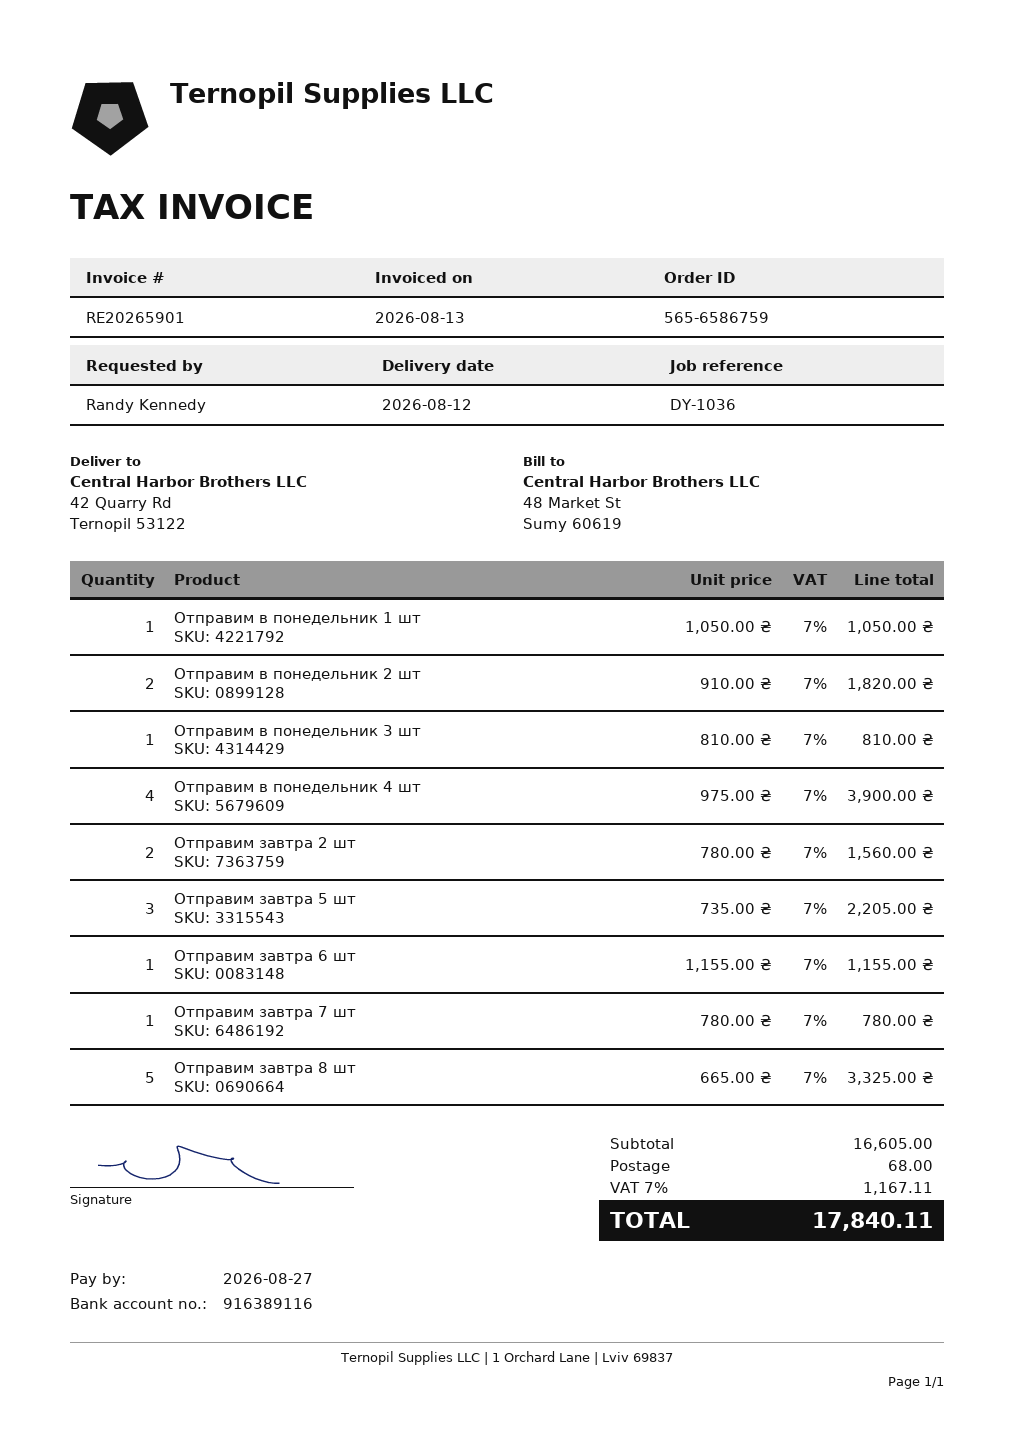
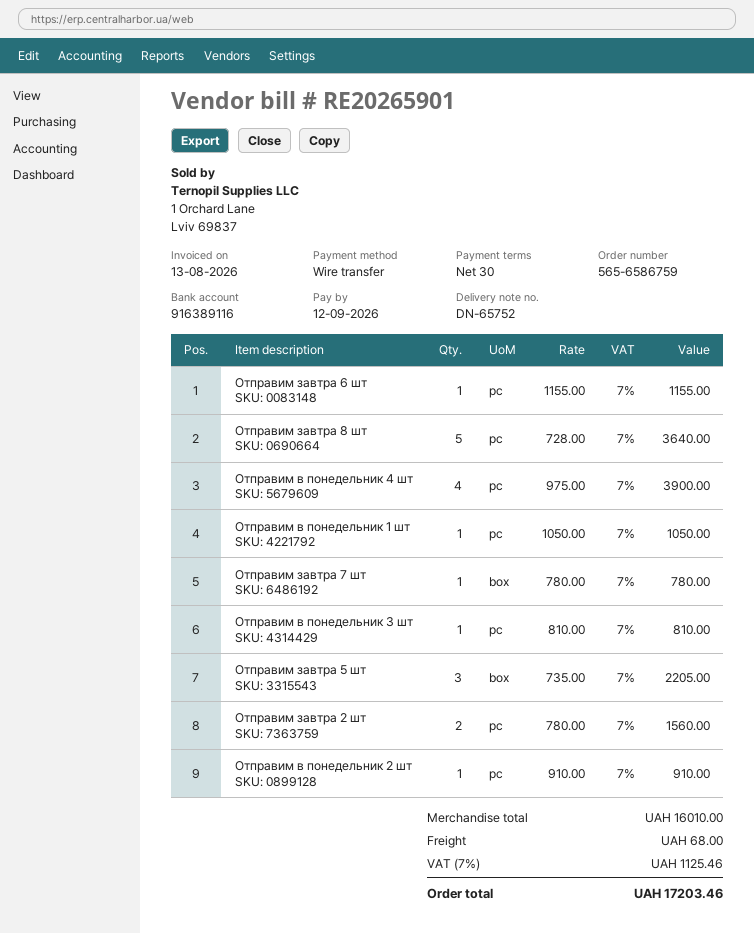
due date: 2026-08-27 -> 2026-09-12
Отправим в понедельник 2 шт: 2 x 910.00 = 1820.00 -> 1 x 910.00 = 910.00
Отправим завтра 8 шт: 5 x 665.00 = 3325.00 -> 5 x 728.00 = 3640.00
subtotal: 16605.00 -> 16010.00
tax: 7% = 1167.11 -> 7% = 1125.46
total: 17840.11 -> 17203.46

